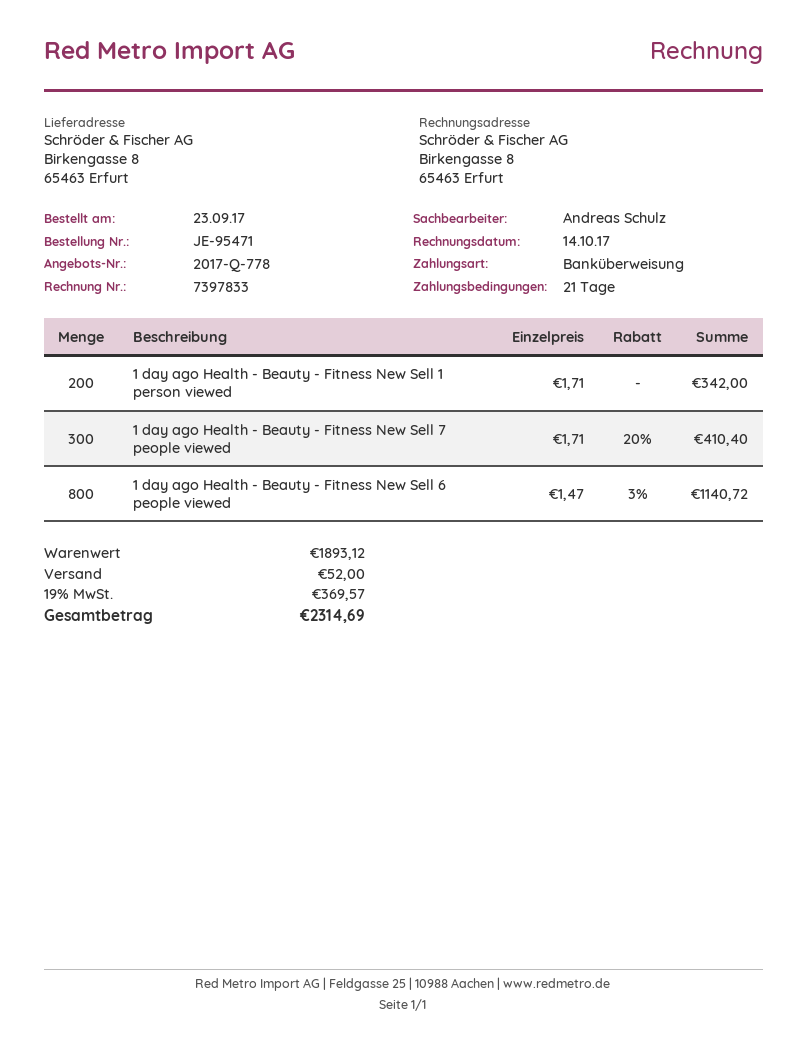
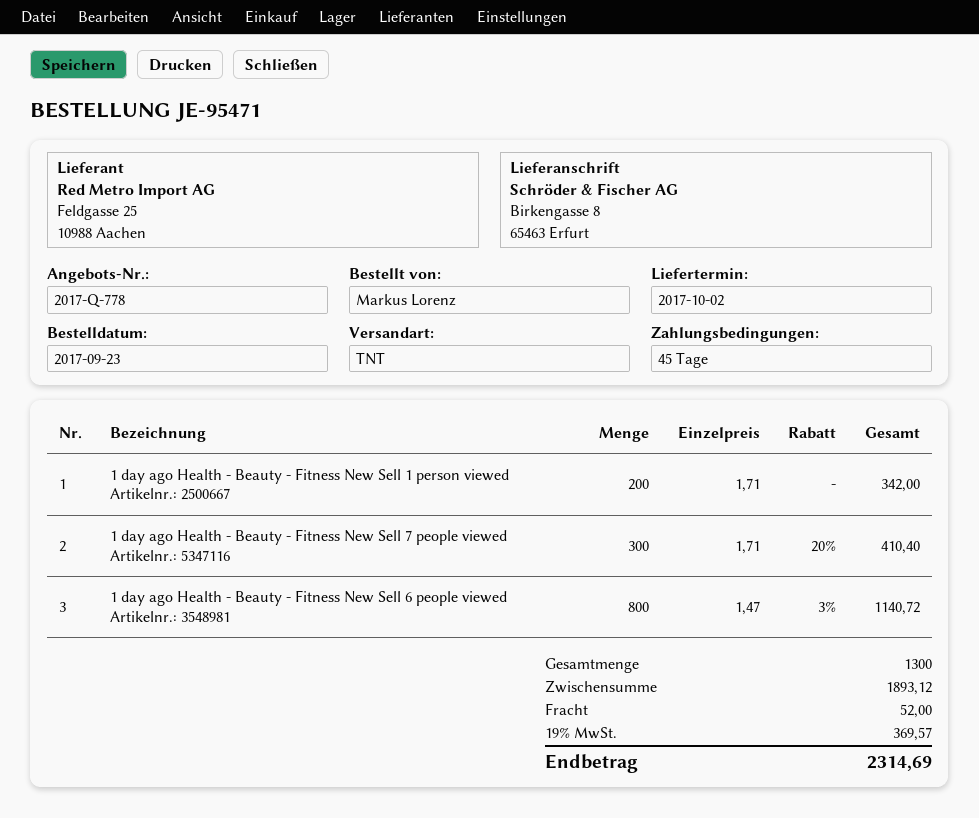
payment terms: 21 days -> 45 days

